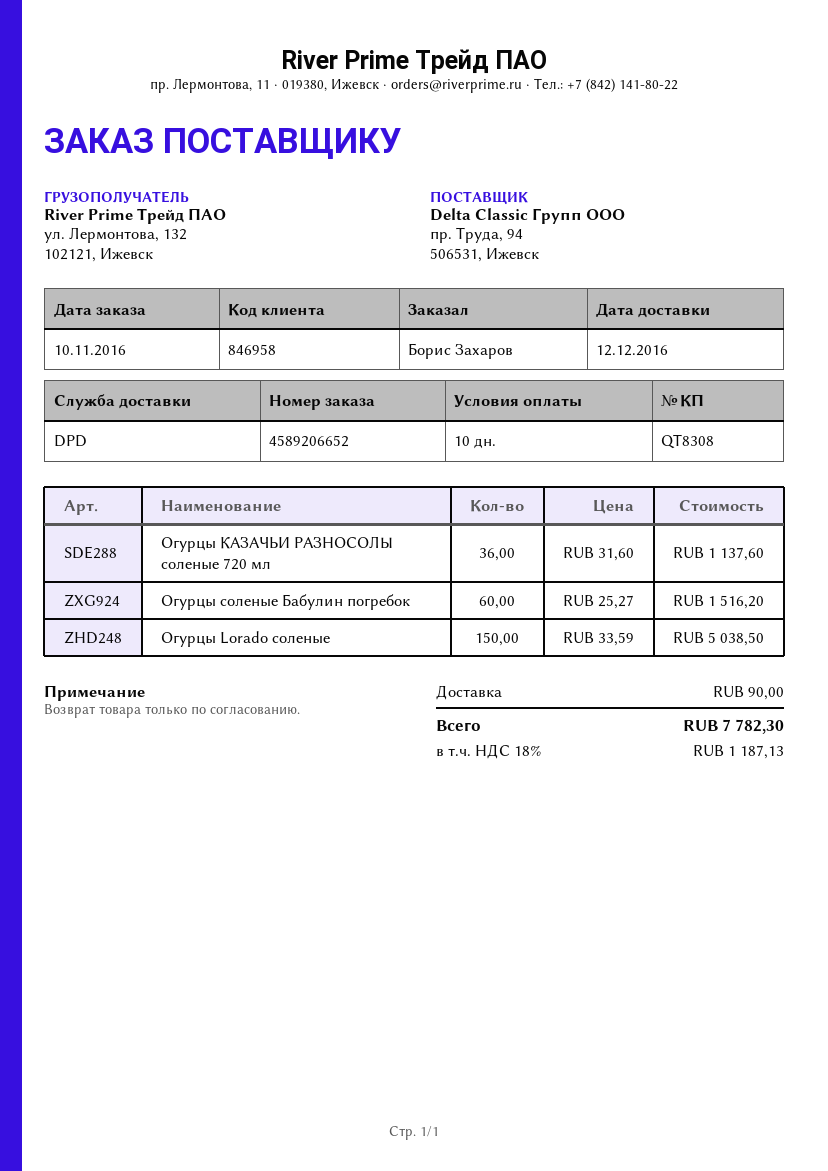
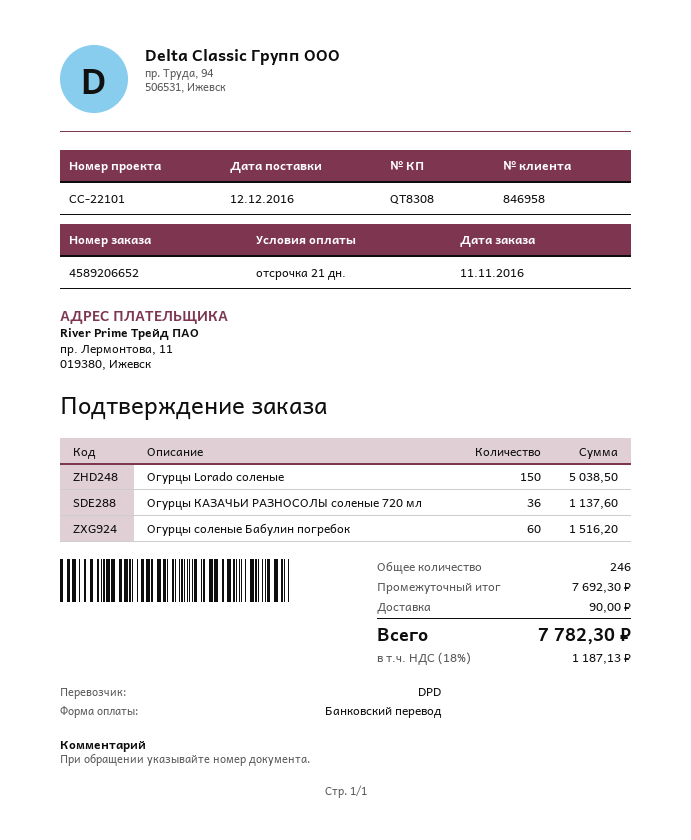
order date: 2016-11-10 -> 2016-11-11
payment terms: 10 days -> 21 days

